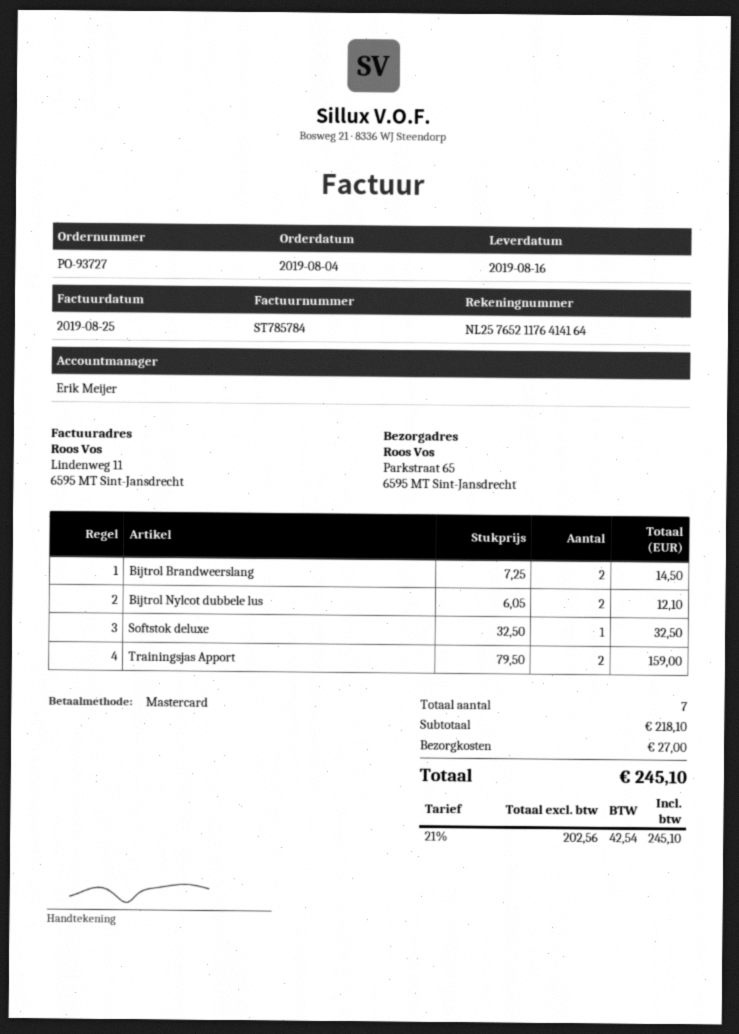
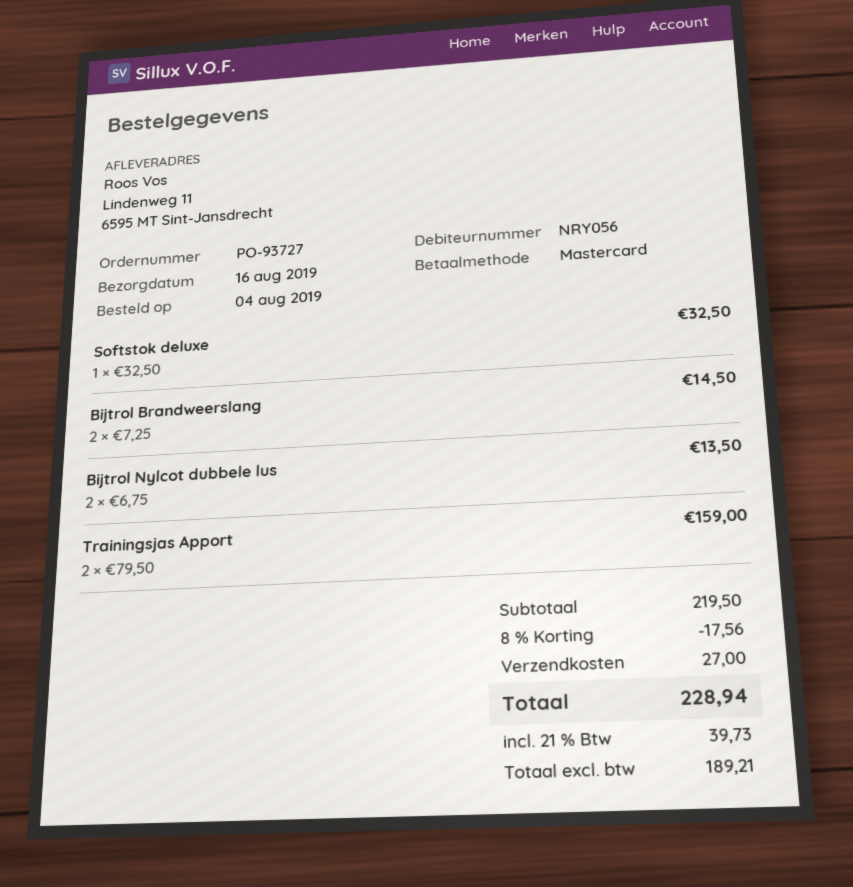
ship to: Parkstraat 65, 6595 MT Sint-Jansdrecht -> Lindenweg 11, 6595 MT Sint-Jansdrecht
Bijtrol Nylcot dubbele lus: 2 x 6.05 = 12.10 -> 2 x 6.75 = 13.50
subtotal: 218.10 -> 219.50
discount: none -> 8% = 17.56
net: 202.56 -> 189.21
tax: 21% = 42.54 -> 21% = 39.73
total: 245.10 -> 228.94

